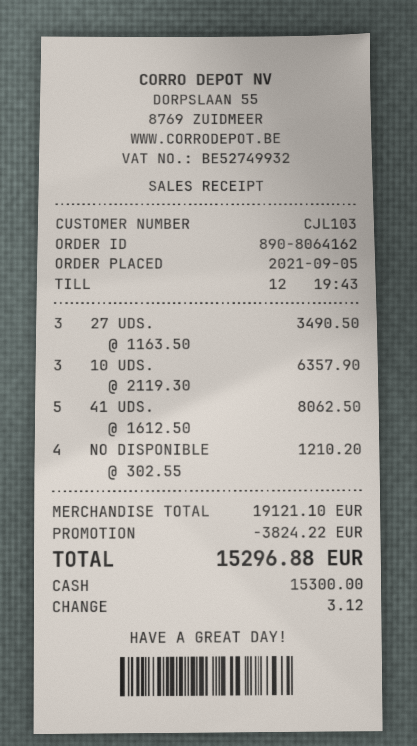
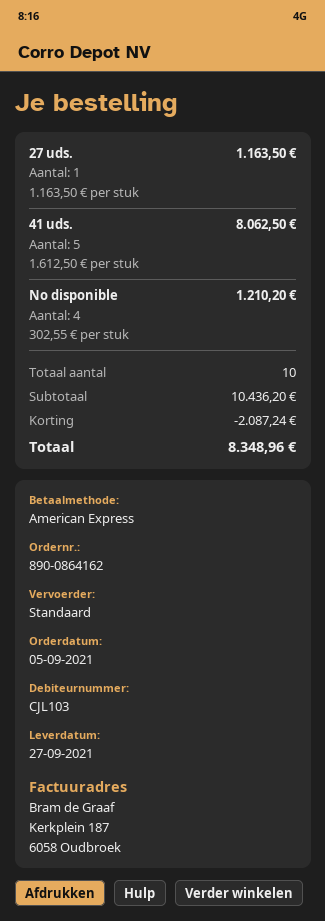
order number: 890-8064162 -> 890-0864162
payment method: cash -> American Express
27 UDS.: 3 x 1163.50 = 3490.50 -> 1 x 1163.50 = 1163.50
10 UDS.: 3 x 2119.30 = 6357.90 -> none
subtotal: 19121.10 -> 10436.20
discount: 3824.22 -> 2087.24
total: 15296.88 -> 8348.96

